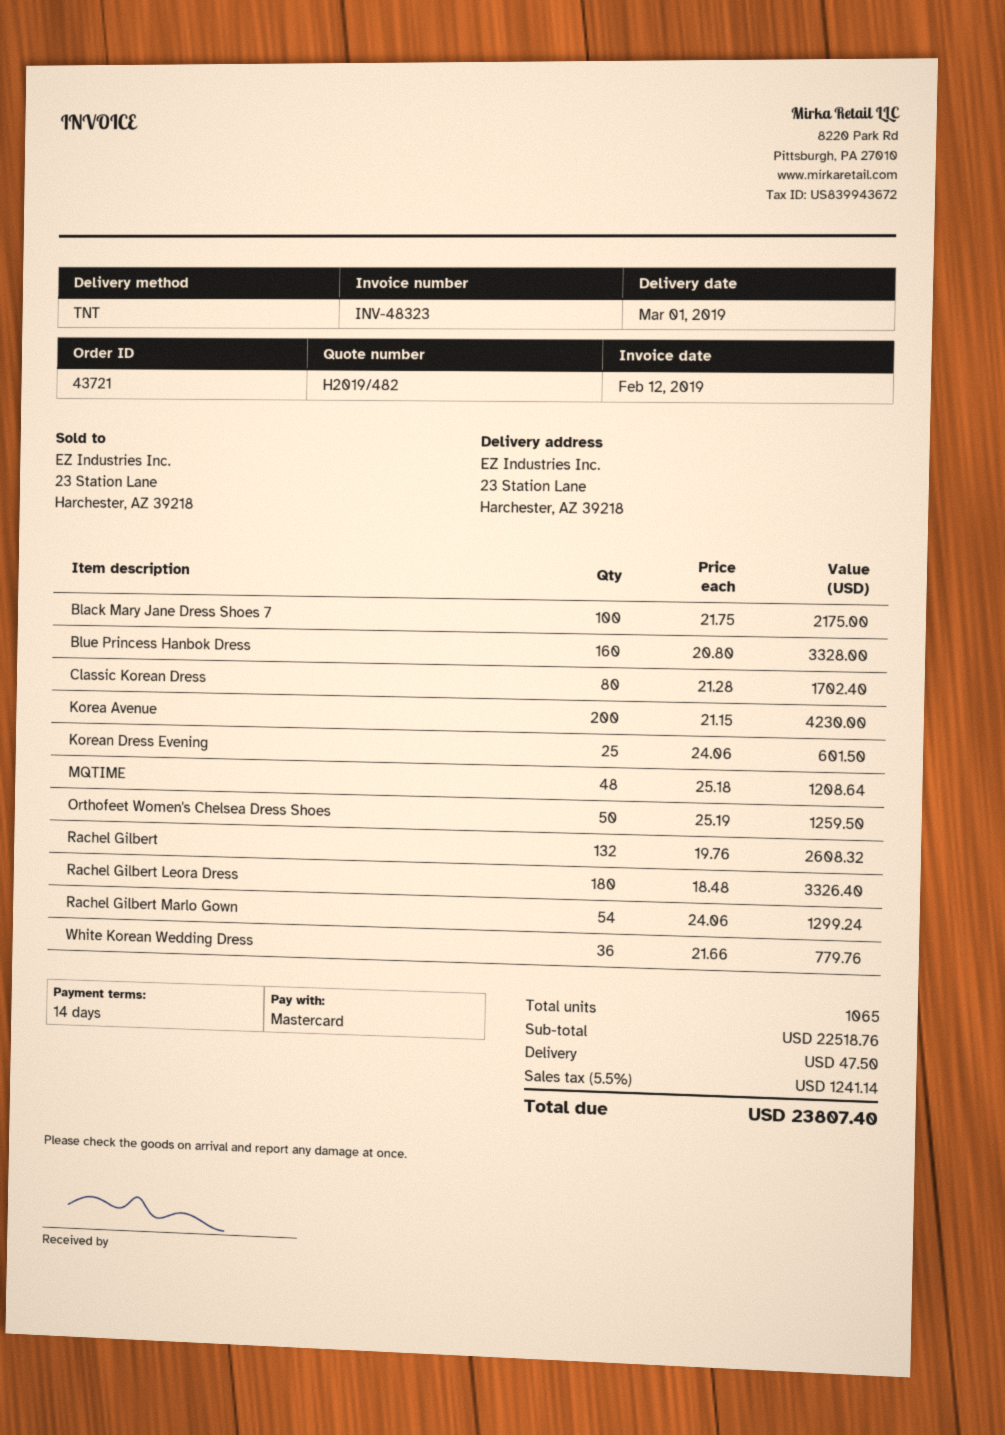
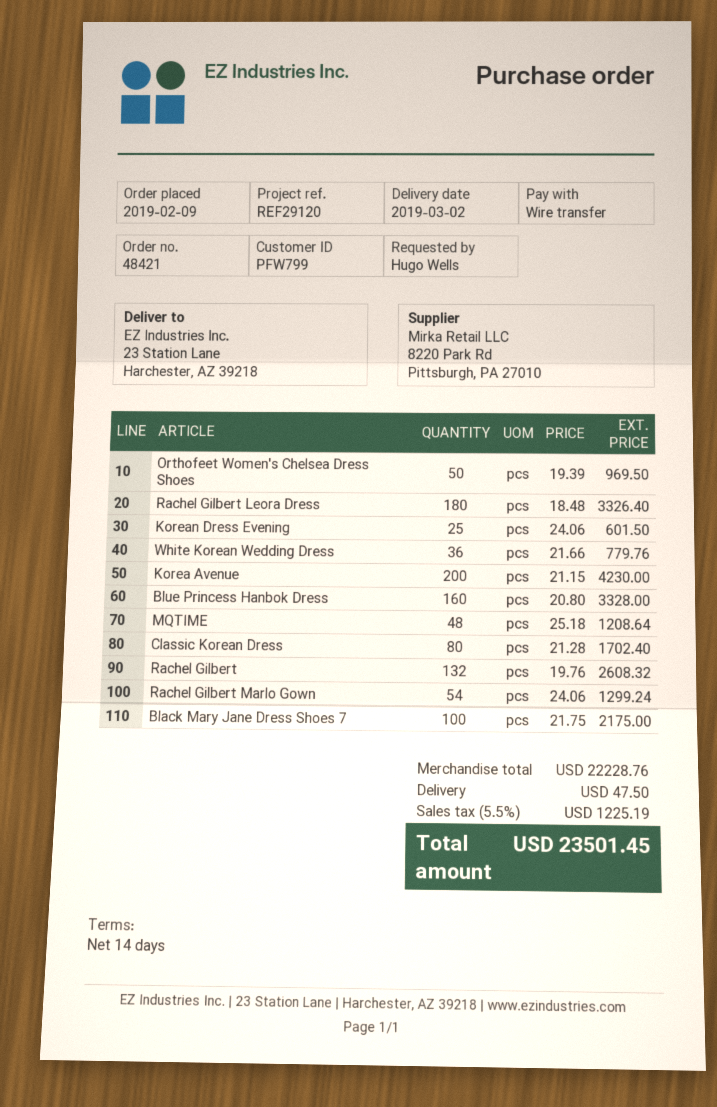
order number: 43721 -> 48421
delivery date: 2019-03-01 -> 2019-03-02
payment method: Mastercard -> bank transfer
Orthofeet Women's Chelsea Dress Shoes: 50 x 25.19 = 1259.50 -> 50 x 19.39 = 969.50
subtotal: 22518.76 -> 22228.76
tax: 5.5% = 1241.14 -> 5.5% = 1225.19
total: 23807.40 -> 23501.45

